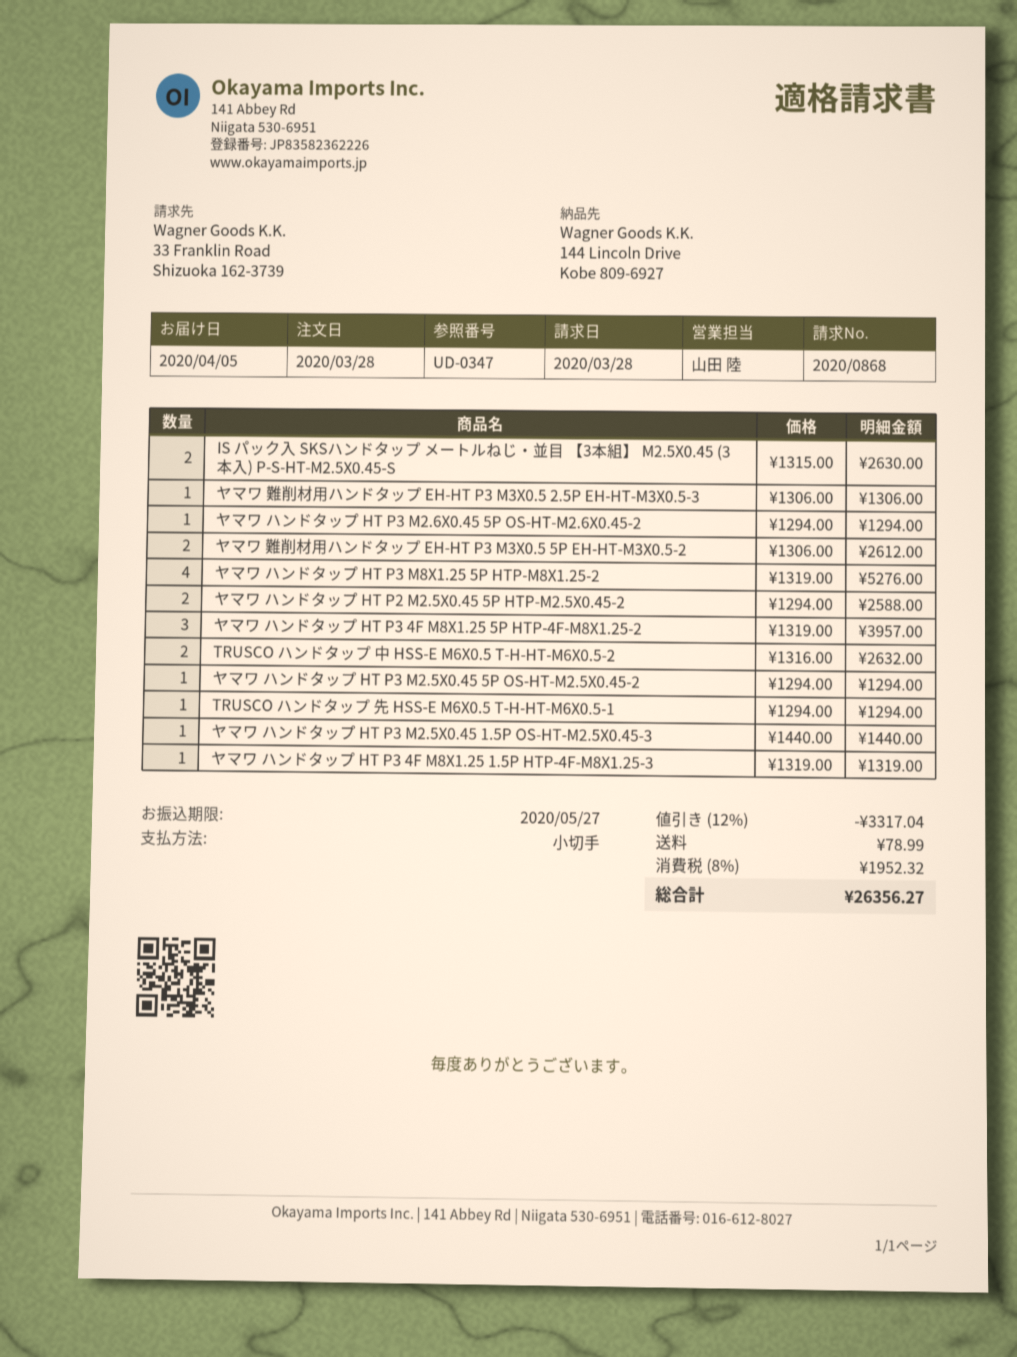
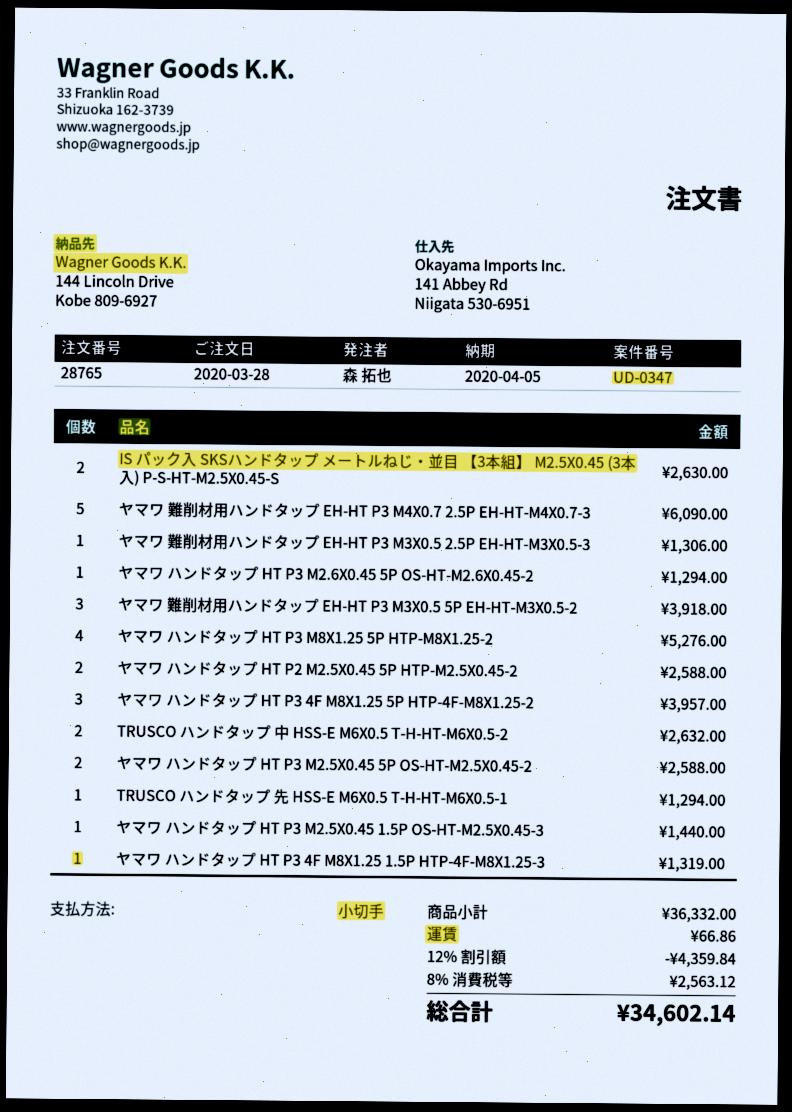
ヤマワ 難削材用ハンドタップ EH-HT P3 M3X0.5 5P EH-HT-M3X0.5-2: 2 for 2612.00 -> 3 for 3918.00
ヤマワ ハンドタップ HT P3 M2.5X0.45 5P OS-HT-M2.5X0.45-2: 1 for 1294.00 -> 2 for 2588.00
ヤマワ 難削材用ハンドタップ EH-HT P3 M4X0.7 2.5P EH-HT-M4X0.7-3: none -> 5 for 6090.00
discount: 12% = 3317.04 -> 12% = 4359.84
shipping: 78.99 -> 66.86
tax: 8% = 1952.32 -> 8% = 2563.12
total: 26356.27 -> 34602.14

